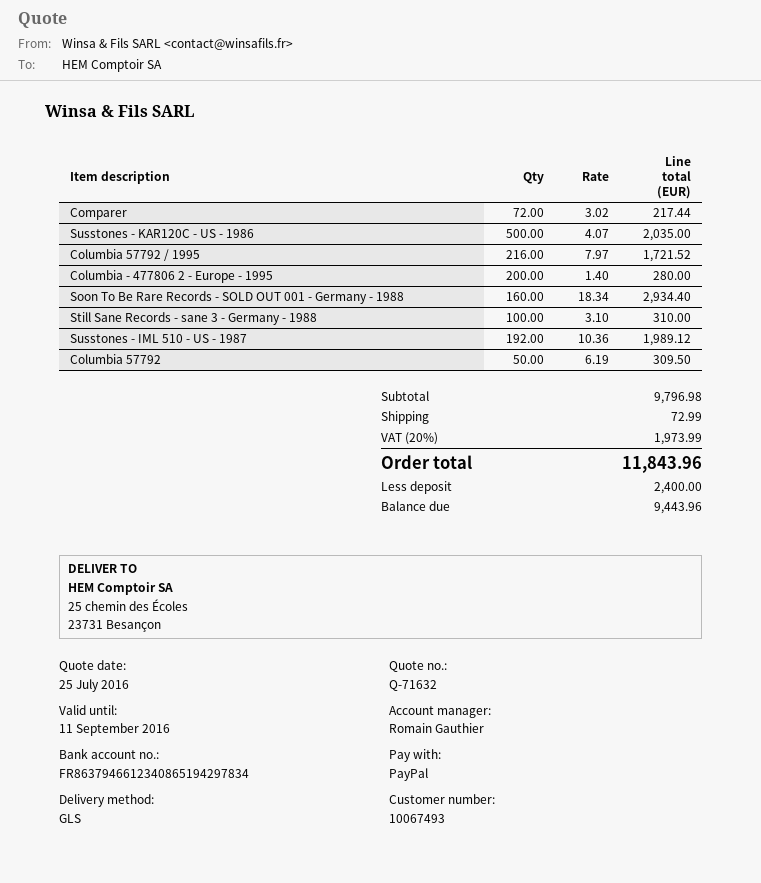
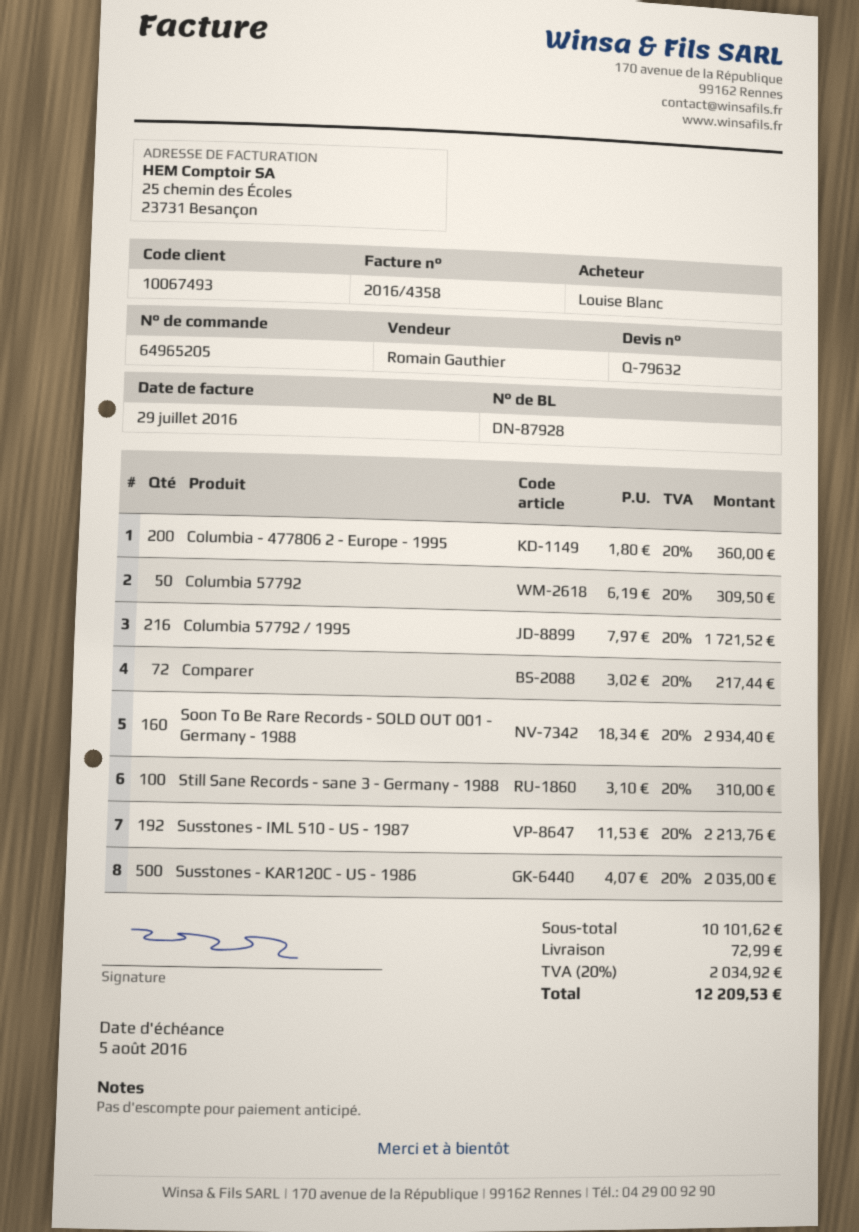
quote number: Q-71632 -> Q-79632
Columbia - 477806 2 - Europe - 1995: 200 x 1.40 = 280.00 -> 200 x 1.80 = 360.00
Susstones - IML 510 - US - 1987: 192 x 10.36 = 1989.12 -> 192 x 11.53 = 2213.76
subtotal: 9796.98 -> 10101.62
tax: 20% = 1973.99 -> 20% = 2034.92
total: 11843.96 -> 12209.53

